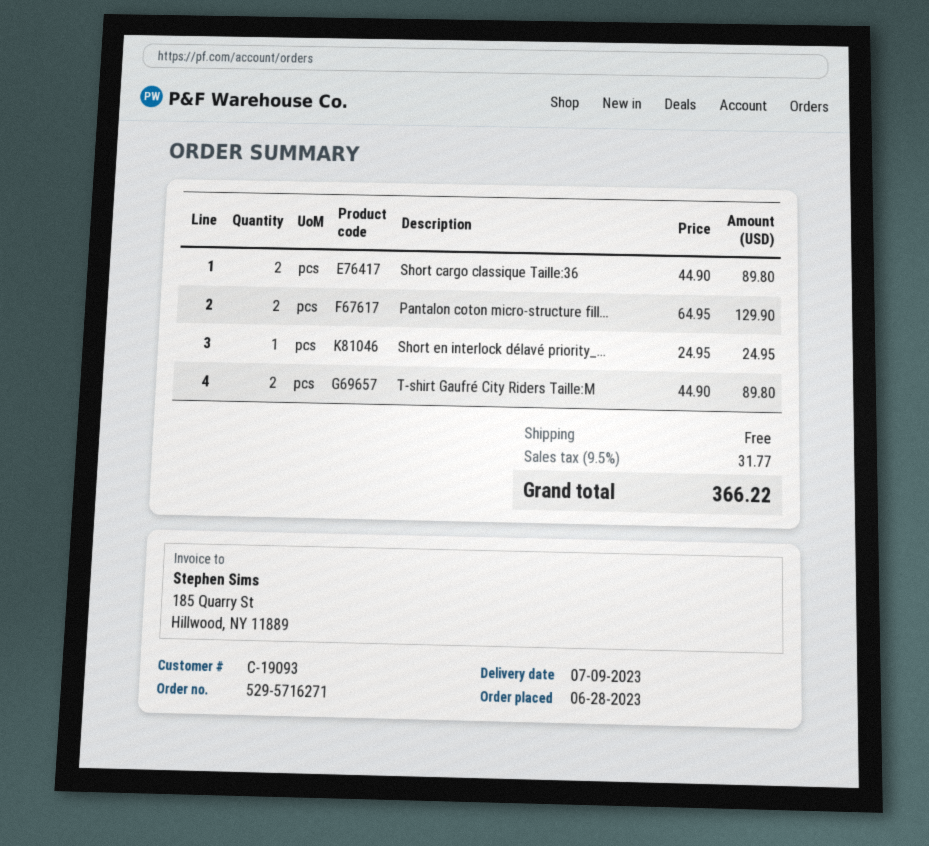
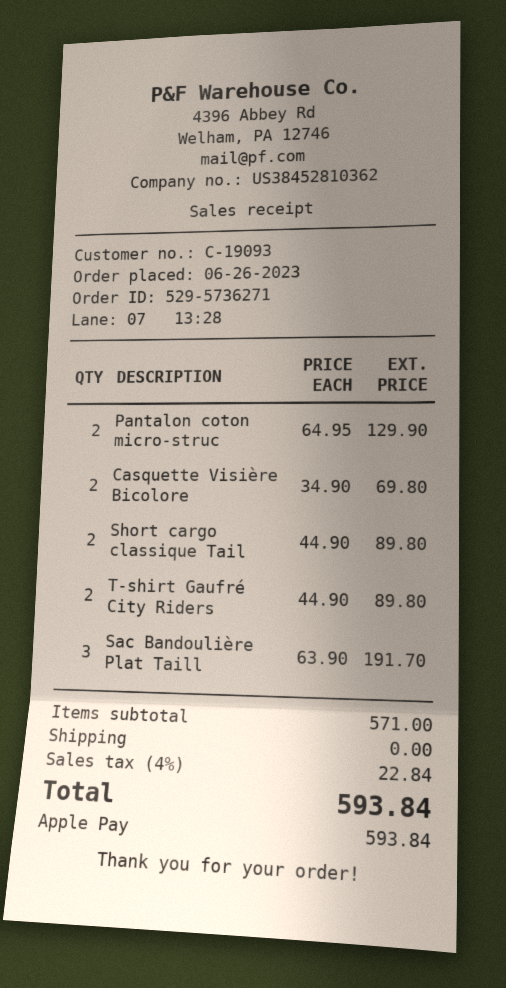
order number: 529-5716271 -> 529-5736271
order date: 2023-06-28 -> 2023-06-26
Short en interlock délavé priority_...: 1 x 24.95 = 24.95 -> none
Casquette Visière Bicolore: none -> 2 x 34.90 = 69.80
Sac Bandoulière Plat Taill: none -> 3 x 63.90 = 191.70
tax: 9.5% = 31.77 -> 4% = 22.84
total: 366.22 -> 593.84

